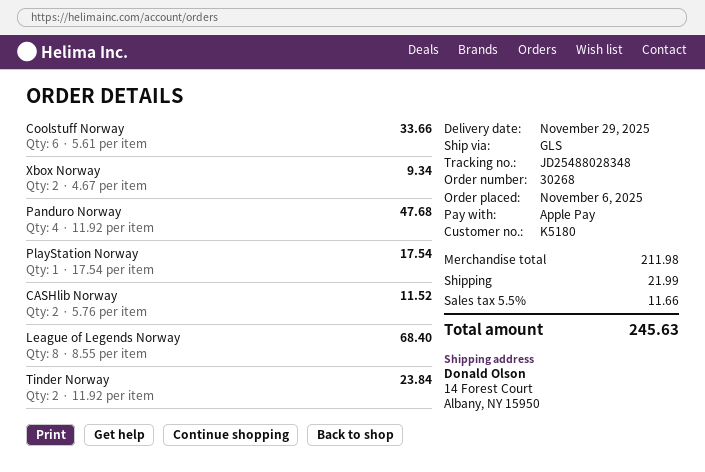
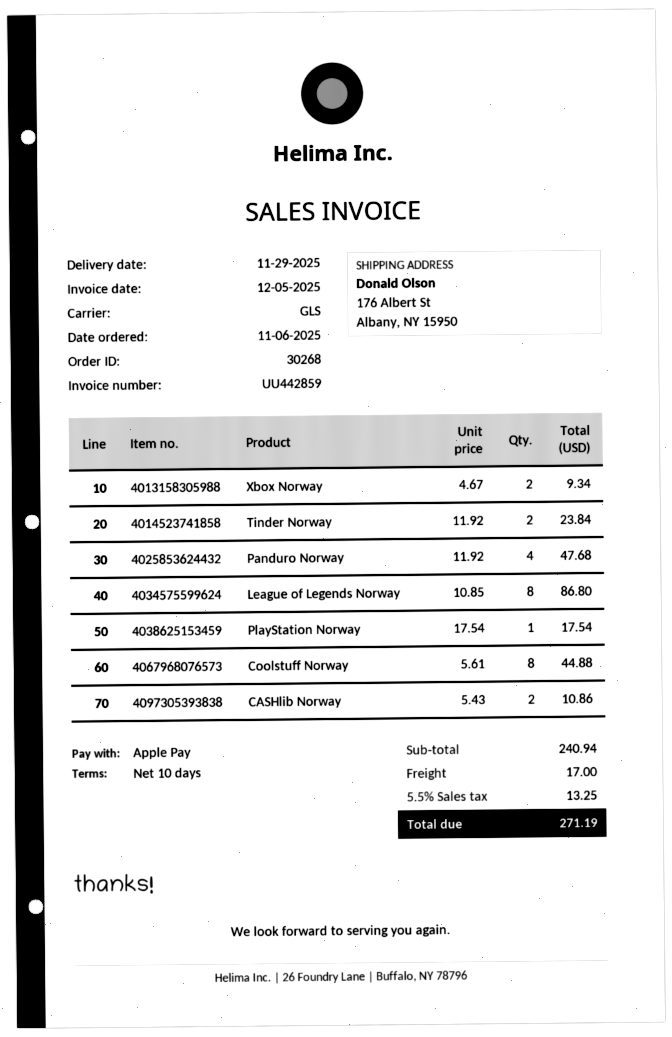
ship to: 14 Forest Court, Albany, NY 15950 -> 176 Albert St, Albany, NY 15950
Coolstuff Norway: 6 x 5.61 = 33.66 -> 8 x 5.61 = 44.88
CASHlib Norway: 2 x 5.76 = 11.52 -> 2 x 5.43 = 10.86
League of Legends Norway: 8 x 8.55 = 68.40 -> 8 x 10.85 = 86.80
subtotal: 211.98 -> 240.94
shipping: 21.99 -> 17.00
tax: 5.5% = 11.66 -> 5.5% = 13.25
total: 245.63 -> 271.19

